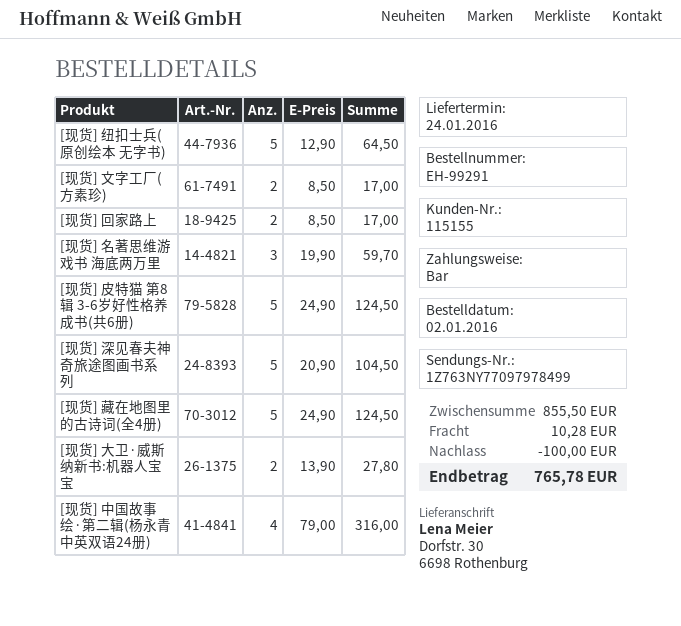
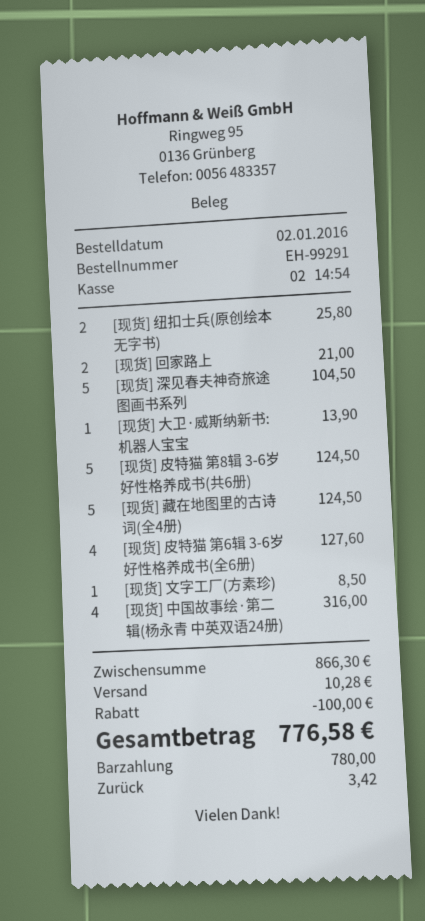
[现货] 纽扣士兵(原创绘本 无字书): 5 for 64.50 -> 2 for 25.80
[现货] 文字工厂(方素珍): 2 for 17.00 -> 1 for 8.50
[现货] 回家路上: 2 for 17.00 -> 2 for 21.00
[现货] 名著思维游戏书 海底两万里: 3 for 59.70 -> none
[现货] 大卫·威斯纳新书:机器人宝宝: 2 for 27.80 -> 1 for 13.90
[现货] 皮特猫 第6辑 3-6岁好性格养成书(全6册): none -> 4 for 127.60
subtotal: 855.50 -> 866.30
total: 765.78 -> 776.58

